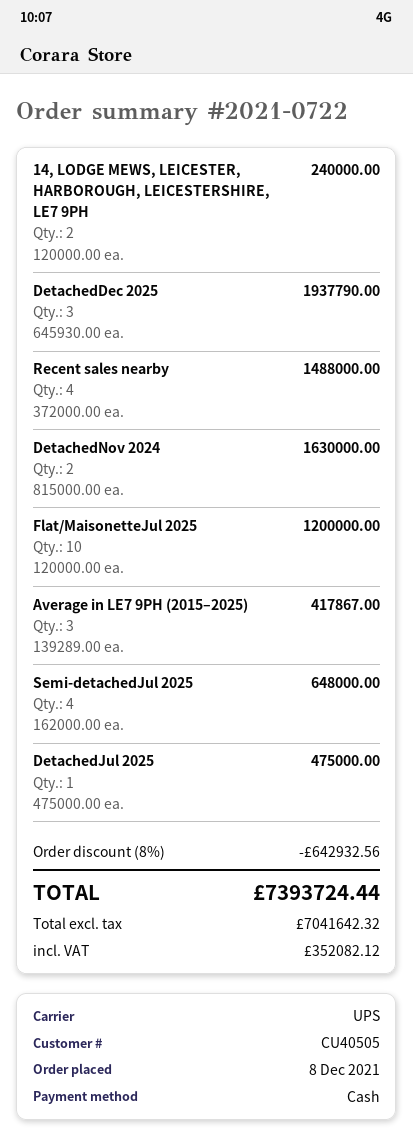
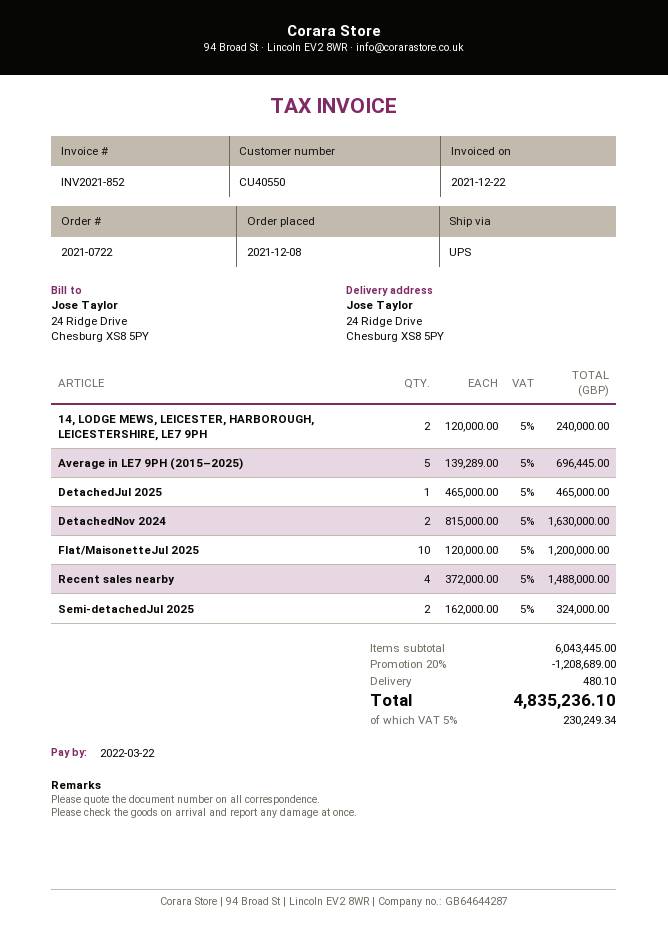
customer number: CU40505 -> CU40550
DetachedDec 2025: 3 x 645930.00 = 1937790.00 -> none
Average in LE7 9PH (2015–2025): 3 x 139289.00 = 417867.00 -> 5 x 139289.00 = 696445.00
Semi-detachedJul 2025: 4 x 162000.00 = 648000.00 -> 2 x 162000.00 = 324000.00
DetachedJul 2025: 1 x 475000.00 = 475000.00 -> 1 x 465000.00 = 465000.00
discount: 8% = 642932.56 -> 20% = 1208689.00
shipping: none -> 480.10
tax: 352082.12 -> 230249.34
total: 7393724.44 -> 4835236.10

